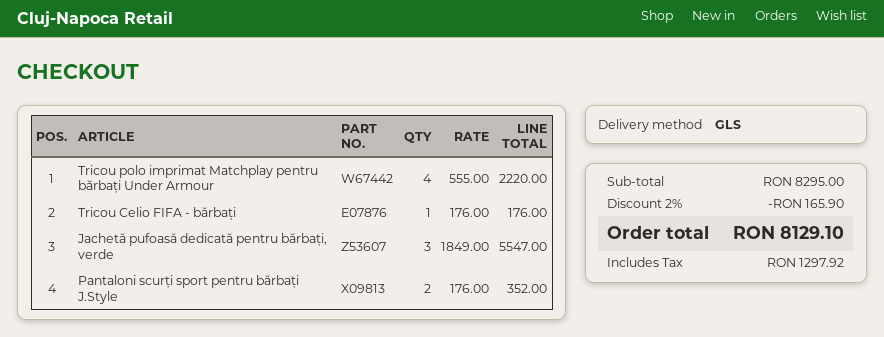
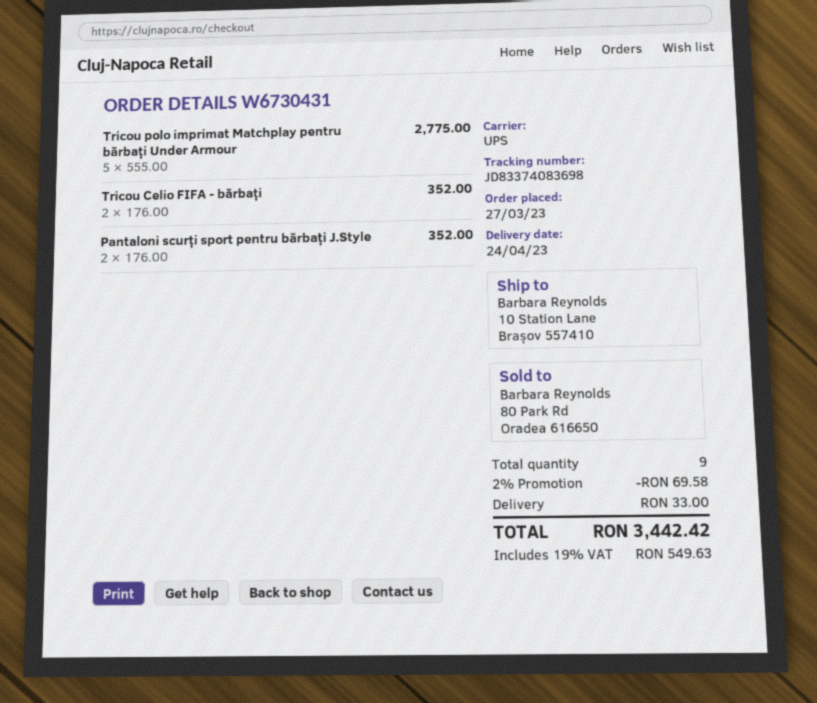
shipping method: GLS -> UPS
Tricou polo imprimat Matchplay pentru bărbați Under Armour: 4 x 555.00 = 2220.00 -> 5 x 555.00 = 2775.00
Tricou Celio FIFA - bărbați: 1 x 176.00 = 176.00 -> 2 x 176.00 = 352.00
Jachetă pufoasă dedicată pentru bărbați, verde: 3 x 1849.00 = 5547.00 -> none
discount: 2% = 165.90 -> 2% = 69.58
shipping: none -> 33.00
tax: 1297.92 -> 549.63
total: 8129.10 -> 3442.42

